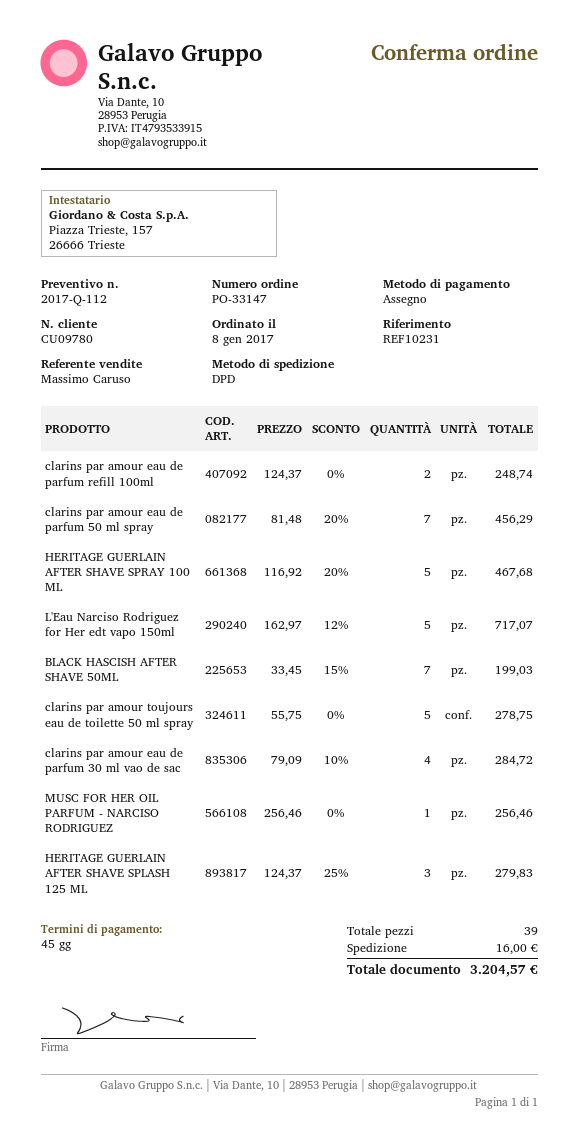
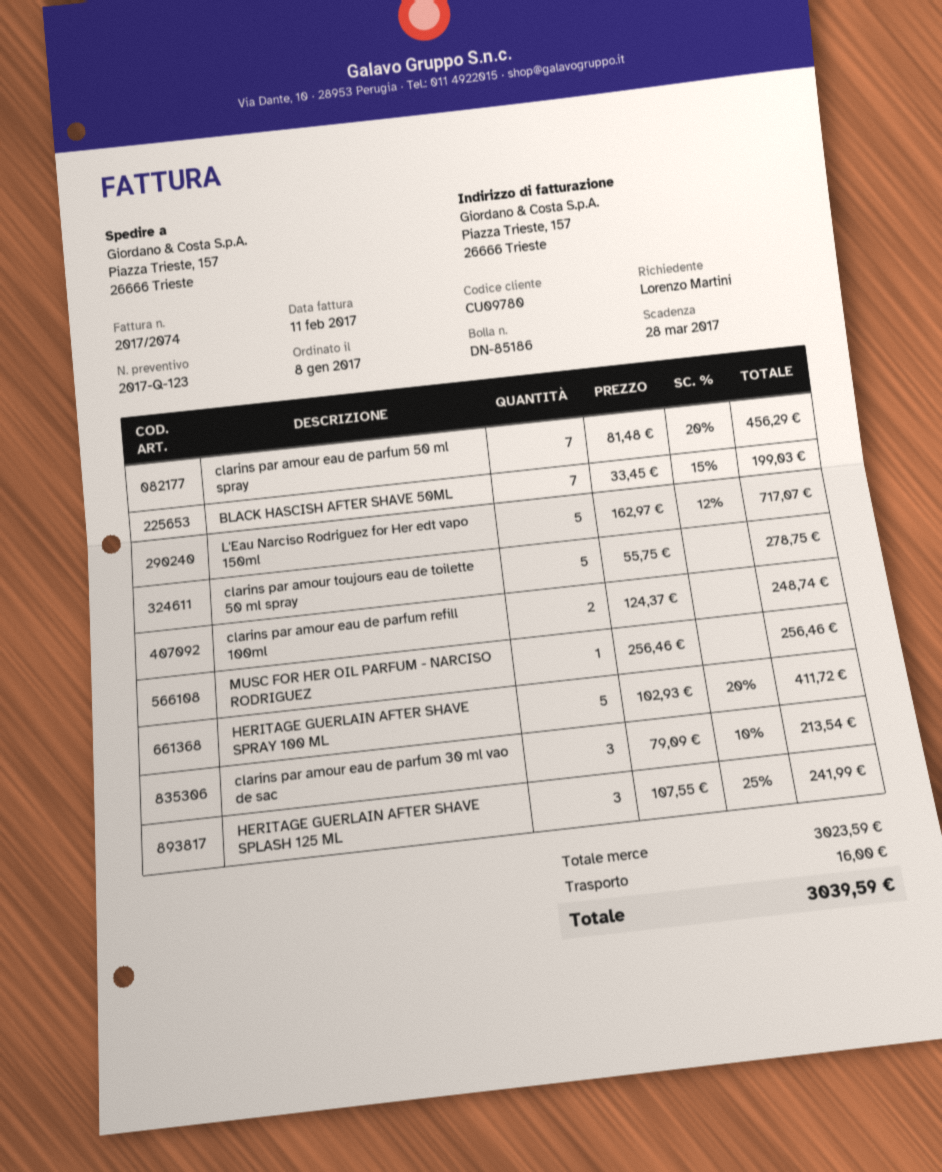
quote number: 2017-Q-112 -> 2017-Q-123
HERITAGE GUERLAIN AFTER SHAVE SPRAY 100 ML: 5 x 116.92 - 20% = 467.68 -> 5 x 102.93 - 20% = 411.72
clarins par amour eau de parfum 30 ml vao de sac: 4 x 79.09 - 10% = 284.72 -> 3 x 79.09 - 10% = 213.54
HERITAGE GUERLAIN AFTER SHAVE SPLASH 125 ML: 3 x 124.37 - 25% = 279.83 -> 3 x 107.55 - 25% = 241.99
total: 3204.57 -> 3039.59

